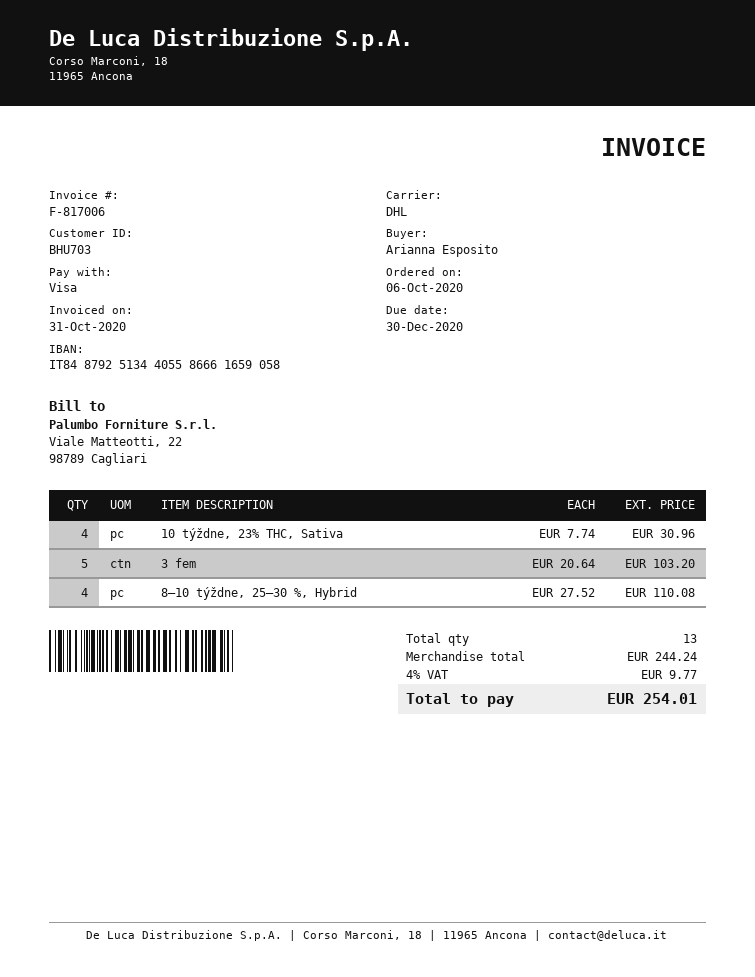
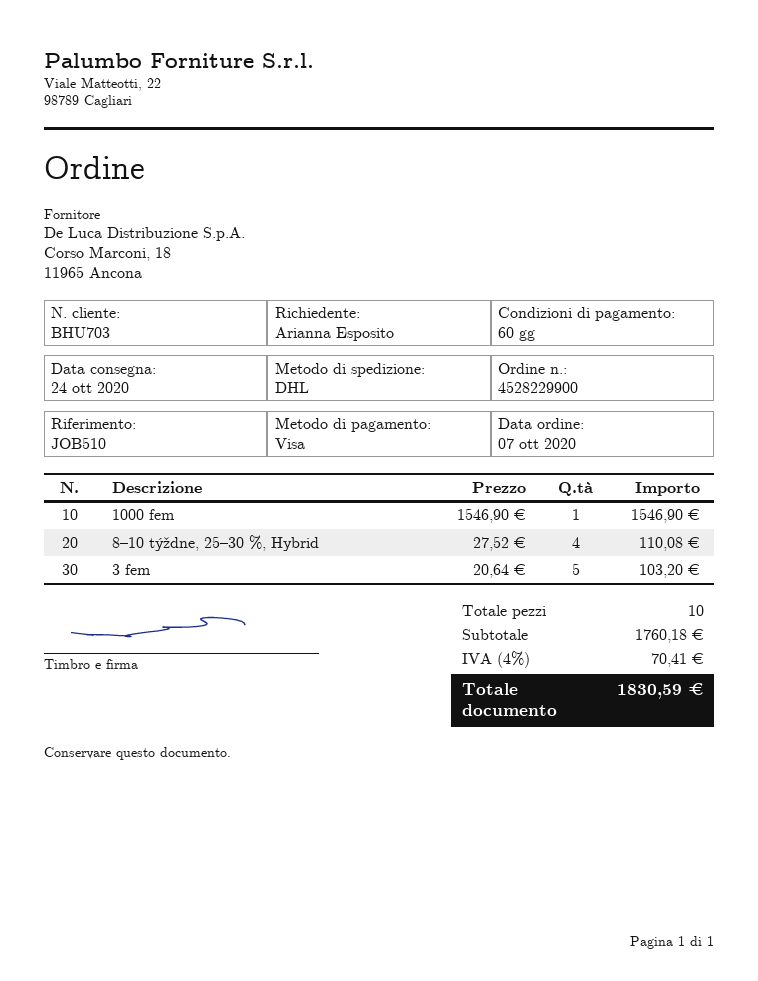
order date: 2020-10-06 -> 2020-10-07
10 týždne, 23% THC, Sativa: 4 x 7.74 = 30.96 -> none
1000 fem: none -> 1 x 1546.90 = 1546.90
total quantity: 13 -> 10
subtotal: 244.24 -> 1760.18
tax: 4% = 9.77 -> 4% = 70.41
total: 254.01 -> 1830.59

